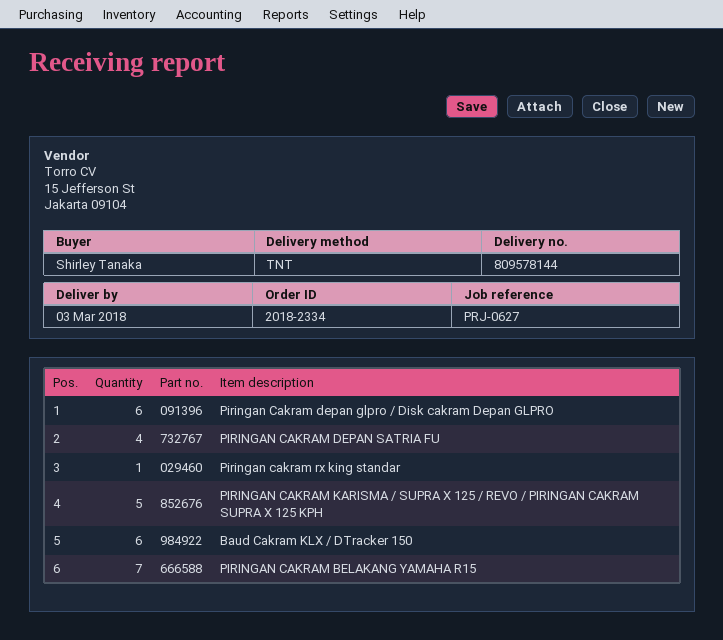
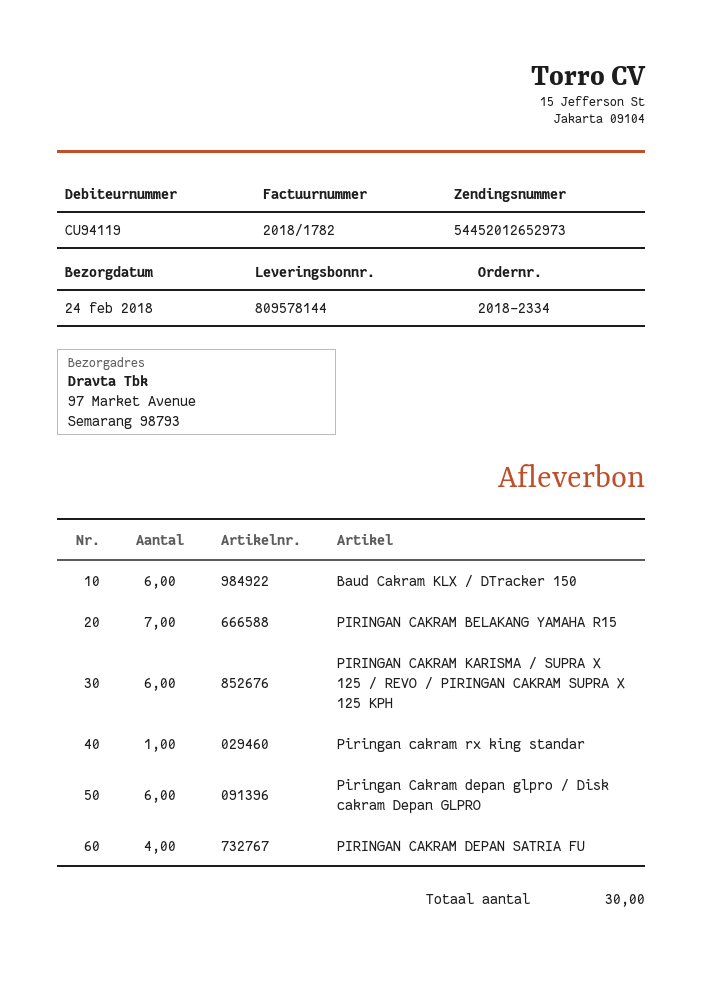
delivery date: 2018-03-03 -> 2018-02-24
PIRINGAN CAKRAM KARISMA / SUPRA X 125 / REVO / PIRINGAN CAKRAM SUPRA X 125 KPH: 5 -> 6

